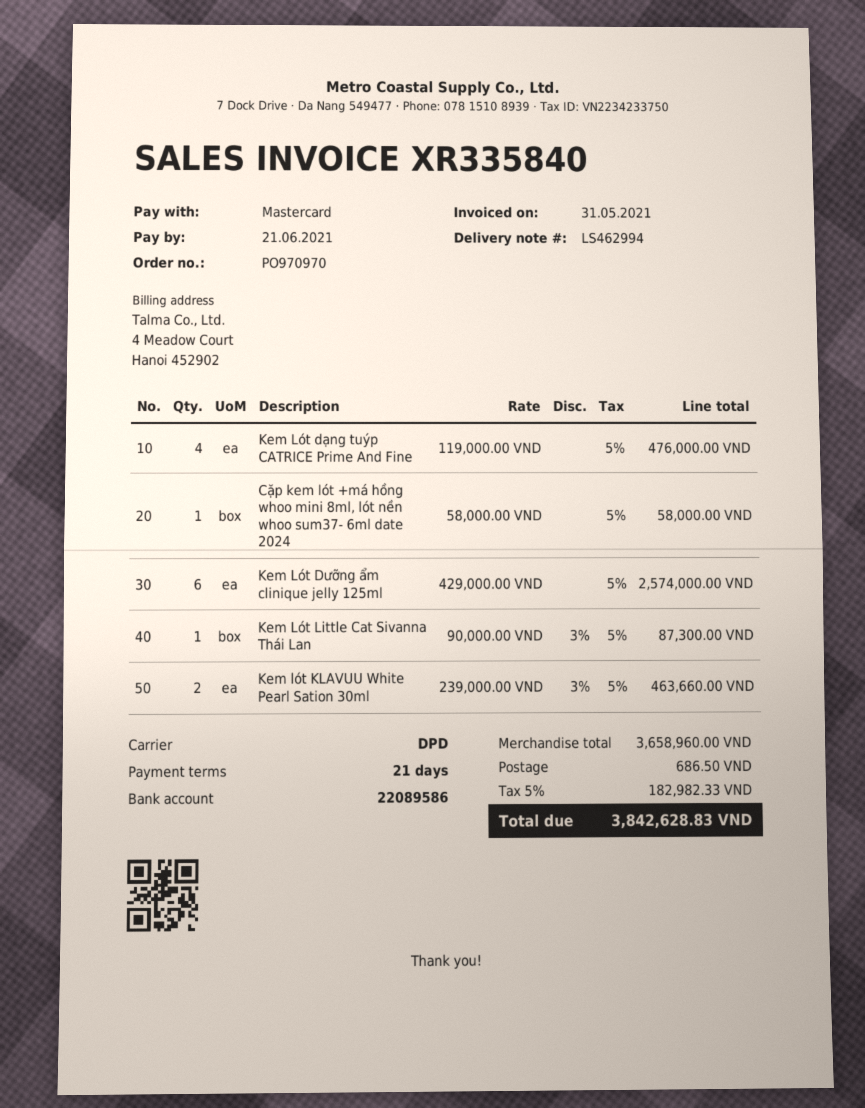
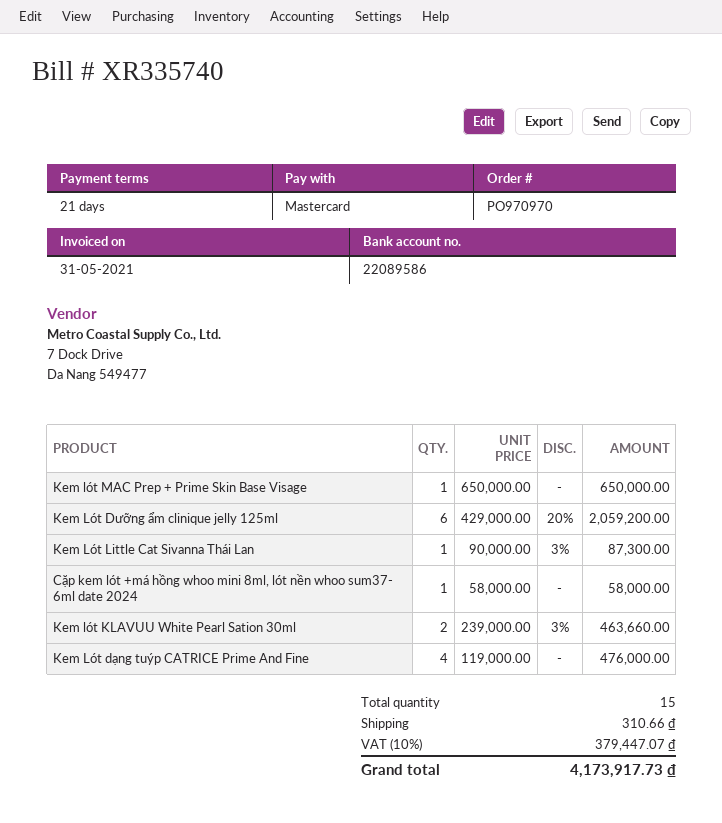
invoice number: XR335840 -> XR335740
Kem Lót Dưỡng ẩm clinique jelly 125ml: 6 x 429000.00 = 2574000.00 -> 6 x 429000.00 - 20% = 2059200.00
Kem lót MAC Prep + Prime Skin Base Visage: none -> 1 x 650000.00 = 650000.00
shipping: 686.50 -> 310.66
tax: 5% = 182982.33 -> 10% = 379447.07
total: 3842628.83 -> 4173917.73

